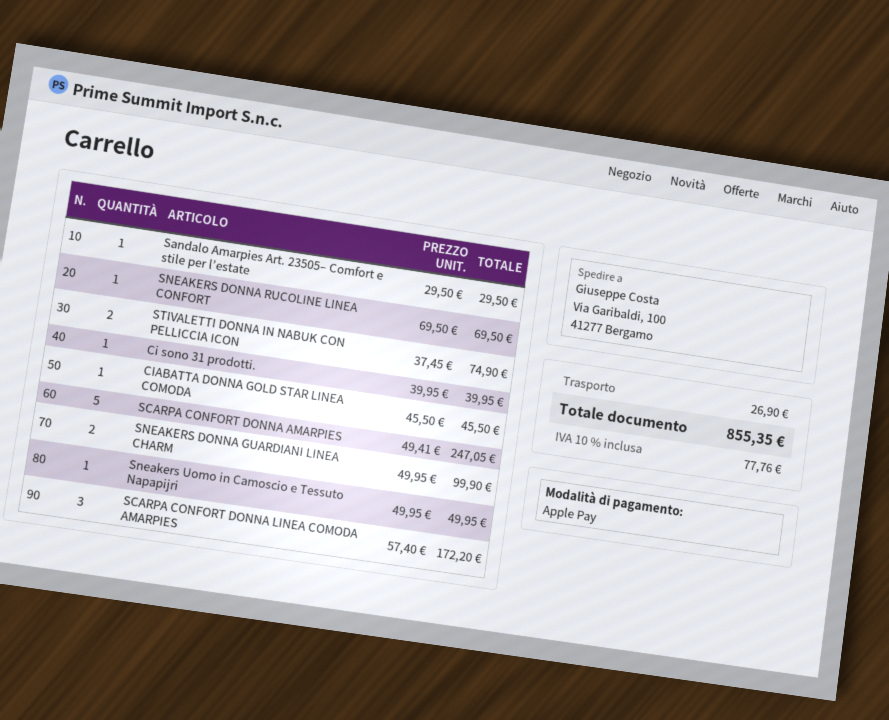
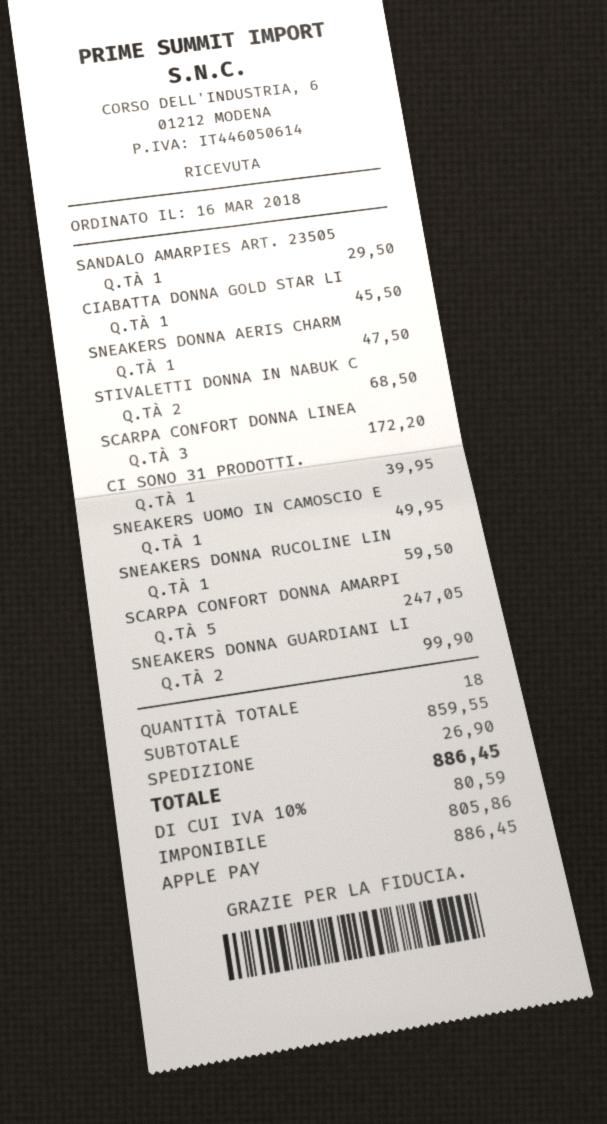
SNEAKERS DONNA RUCOLINE LINEA CONFORT: 1 for 69.50 -> 1 for 59.50
STIVALETTI DONNA IN NABUK CON PELLICCIA ICON: 2 for 74.90 -> 2 for 68.50
SNEAKERS DONNA AERIS CHARM: none -> 1 for 47.50
tax: 10% = 77.76 -> 10% = 80.59
total: 855.35 -> 886.45

